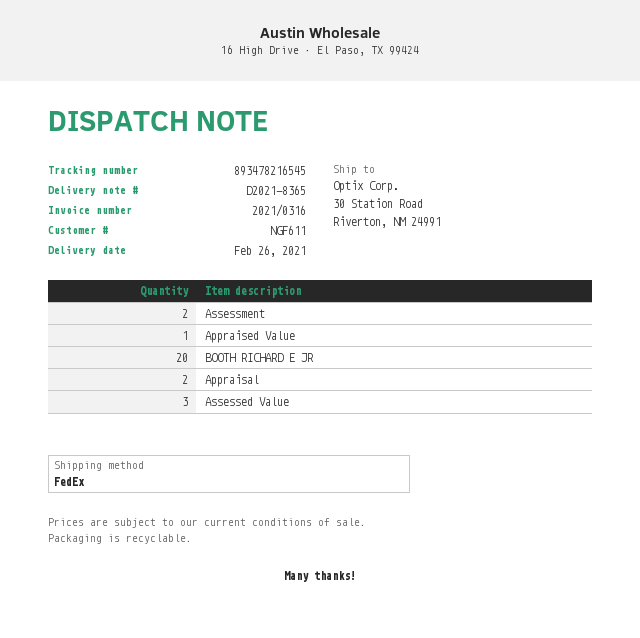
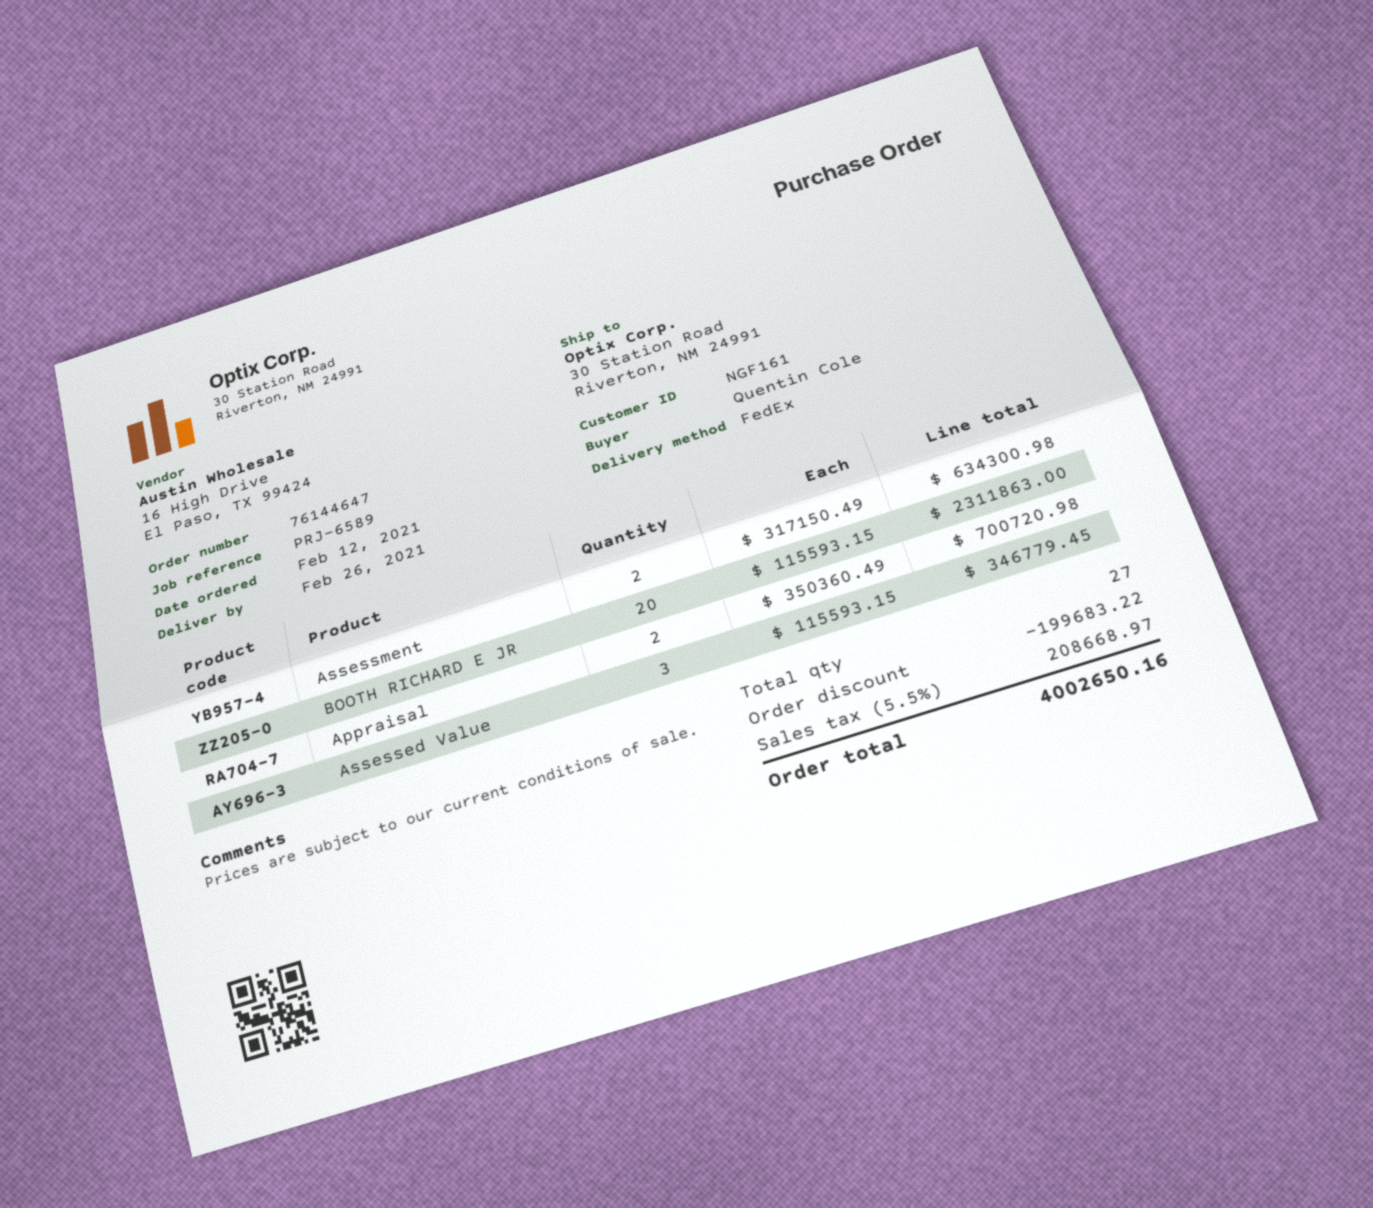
customer number: NGF611 -> NGF161
Appraised Value: 1 -> none

